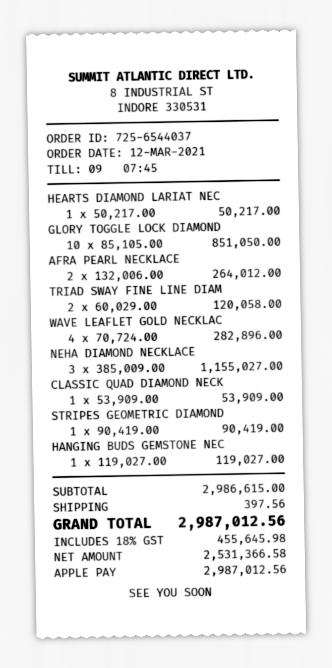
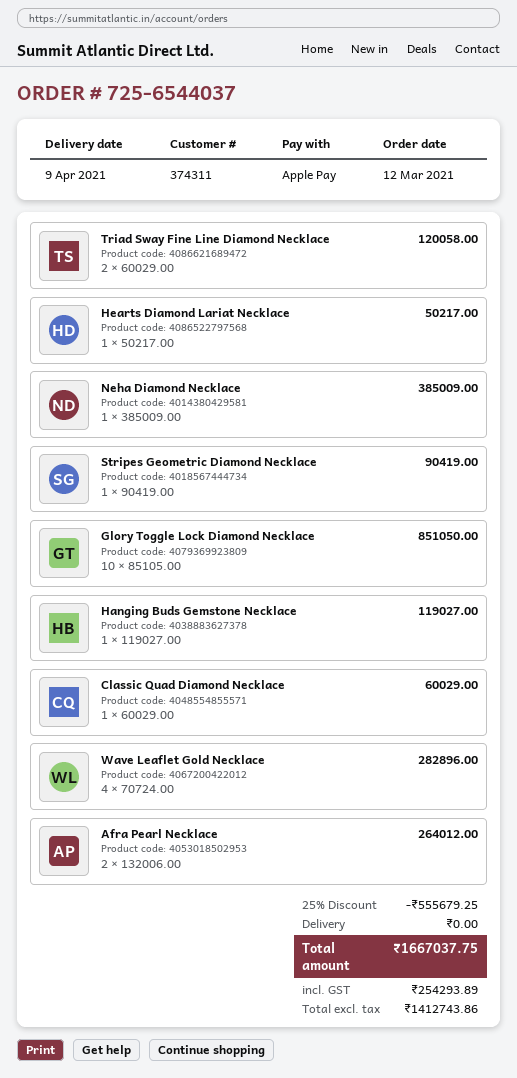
NEHA DIAMOND NECKLACE: 3 x 385009.00 = 1155027.00 -> 1 x 385009.00 = 385009.00
CLASSIC QUAD DIAMOND NECK: 1 x 53909.00 = 53909.00 -> 1 x 60029.00 = 60029.00
discount: none -> 25% = 555679.25
shipping: 397.56 -> 0.00
net: 2531366.58 -> 1412743.86
tax: 455645.98 -> 254293.89
total: 2987012.56 -> 1667037.75

